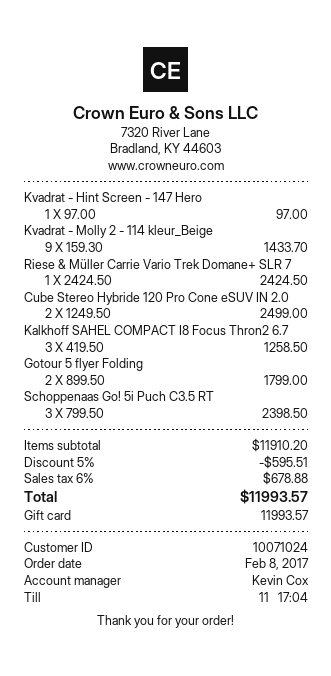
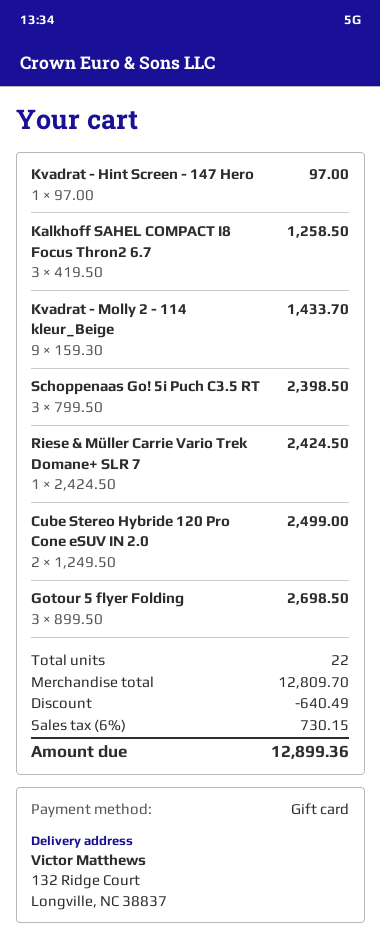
Gotour 5 flyer Folding: 2 x 899.50 = 1799.00 -> 3 x 899.50 = 2698.50
subtotal: 11910.20 -> 12809.70
discount: 595.51 -> 640.49
tax: 6% = 678.88 -> 6% = 730.15
total: 11993.57 -> 12899.36

